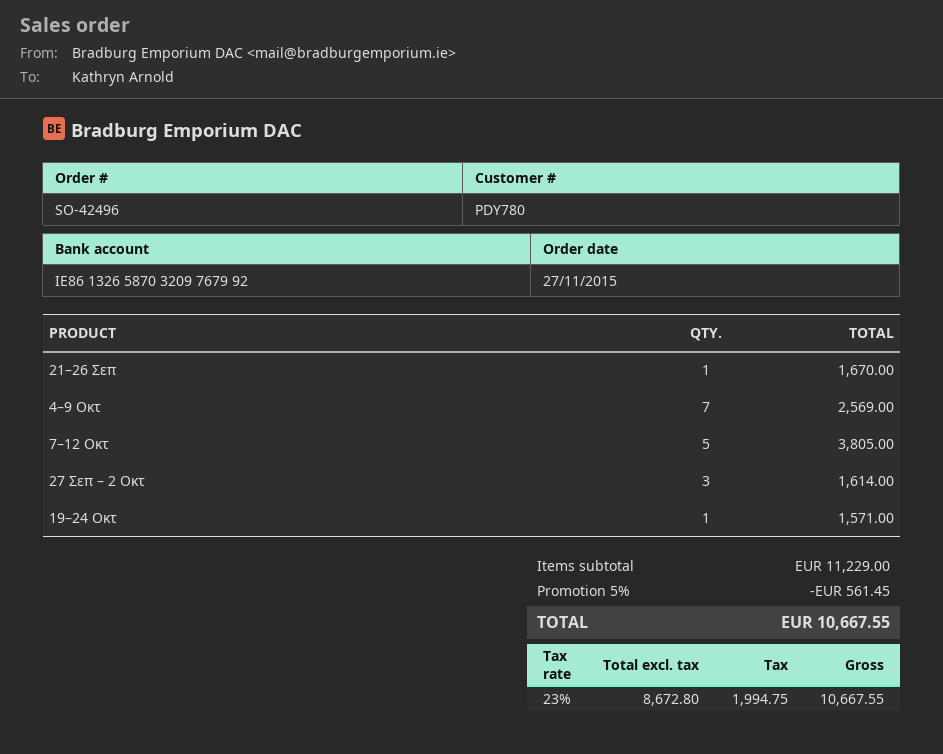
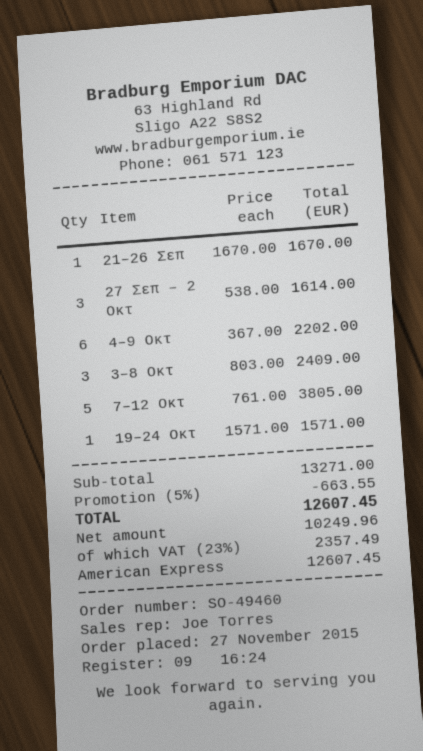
order number: SO-42496 -> SO-49460
4–9 Οκτ: 7 for 2569.00 -> 6 for 2202.00
3–8 Οκτ: none -> 3 for 2409.00
subtotal: 11229.00 -> 13271.00
discount: 5% = 561.45 -> 5% = 663.55
net: 8672.80 -> 10249.96
tax: 23% = 1994.75 -> 23% = 2357.49
total: 10667.55 -> 12607.45

